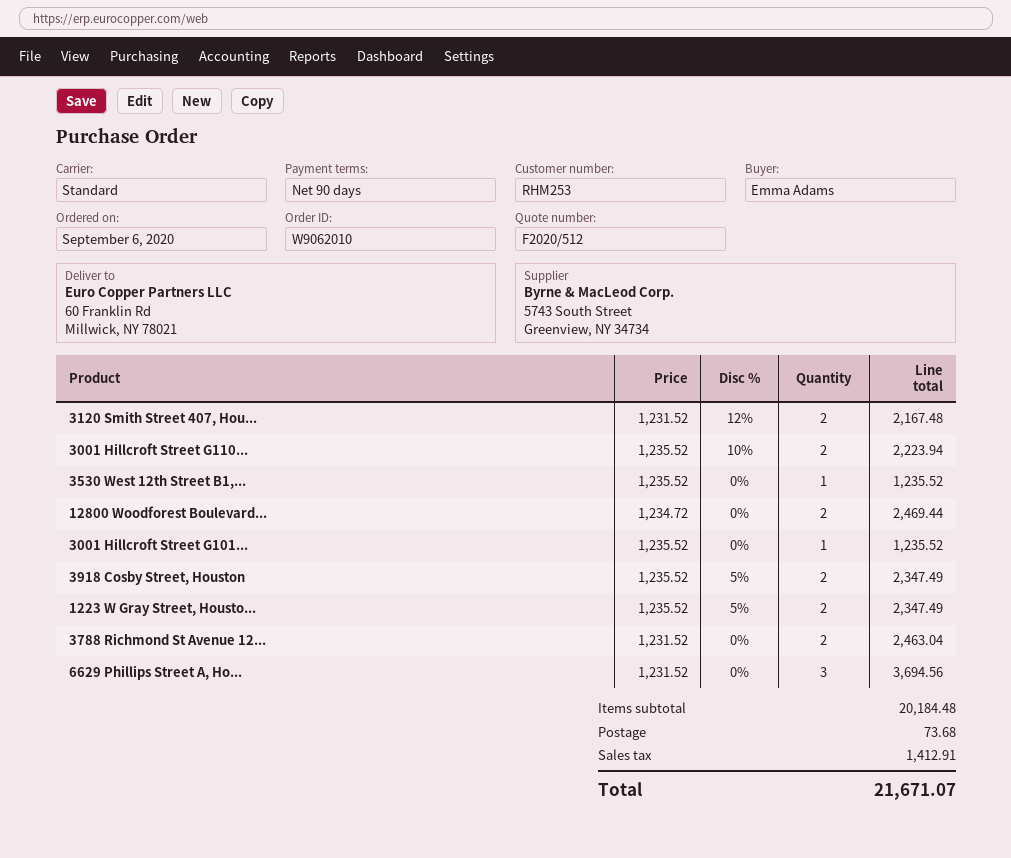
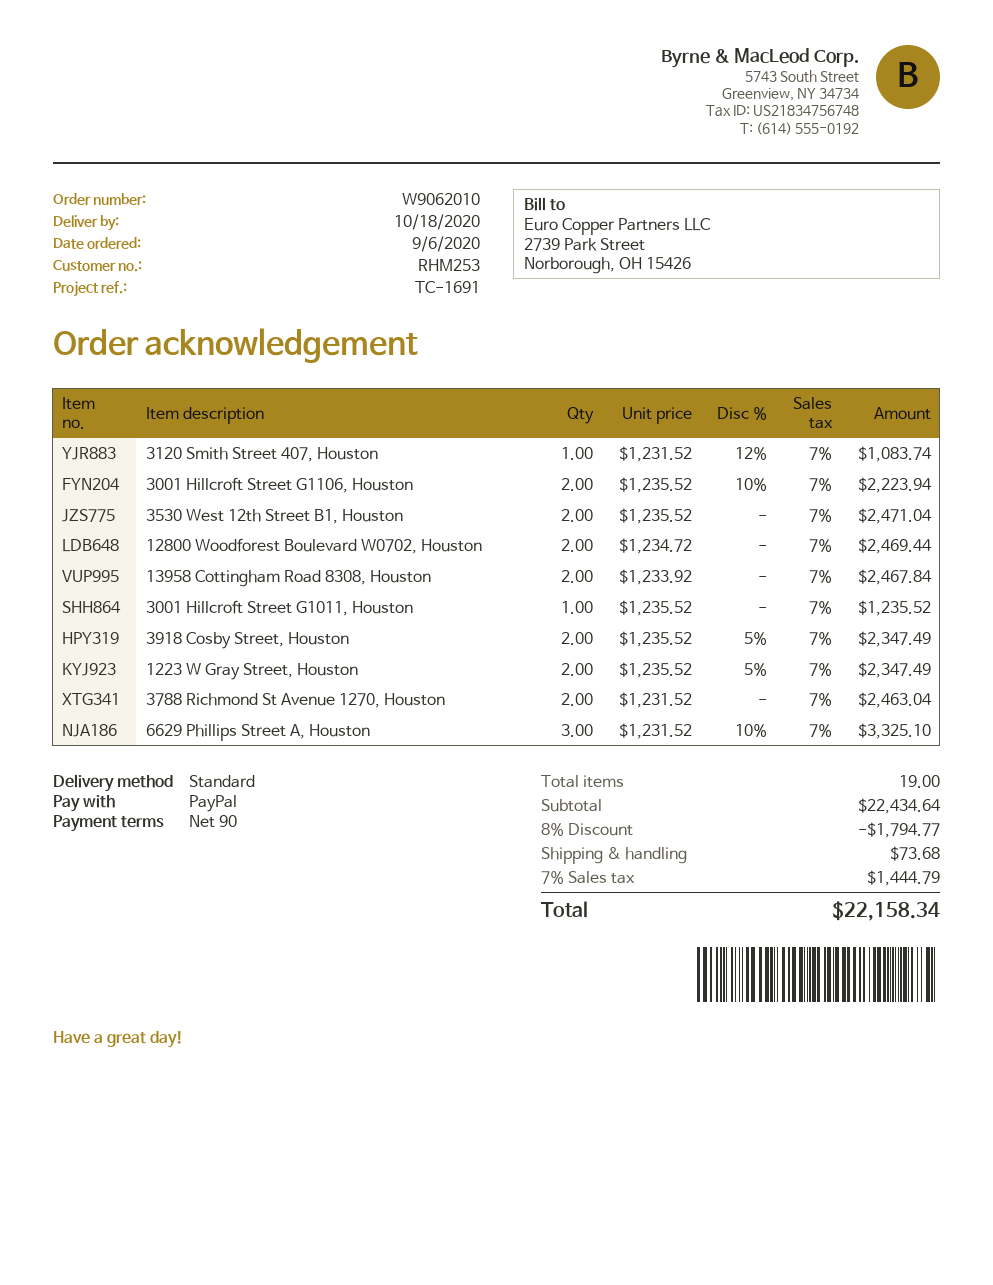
3120 Smith Street 407, Hou...: 2 x 1231.52 - 12% = 2167.48 -> 1 x 1231.52 - 12% = 1083.74
3530 West 12th Street B1,...: 1 x 1235.52 = 1235.52 -> 2 x 1235.52 = 2471.04
6629 Phillips Street A, Ho...: 3 x 1231.52 = 3694.56 -> 3 x 1231.52 - 10% = 3325.10
13958 Cottingham Road 8308, Houston: none -> 2 x 1233.92 = 2467.84
subtotal: 20184.48 -> 22434.64
discount: none -> 8% = 1794.77
tax: 1412.91 -> 1444.79
total: 21671.07 -> 22158.34

